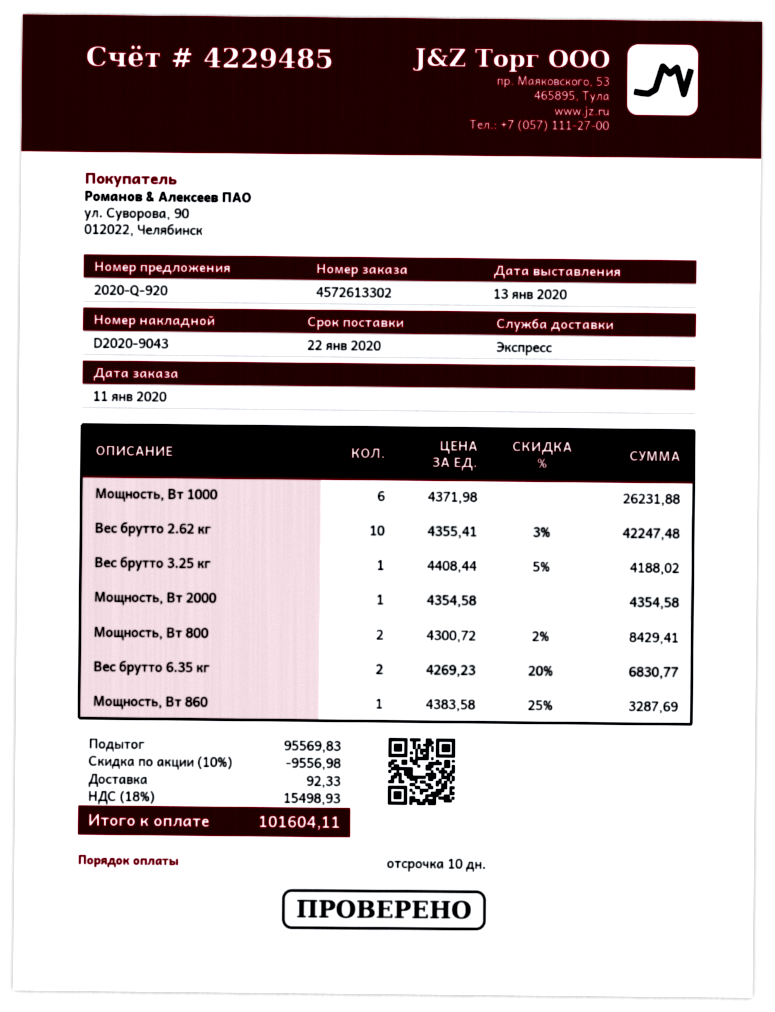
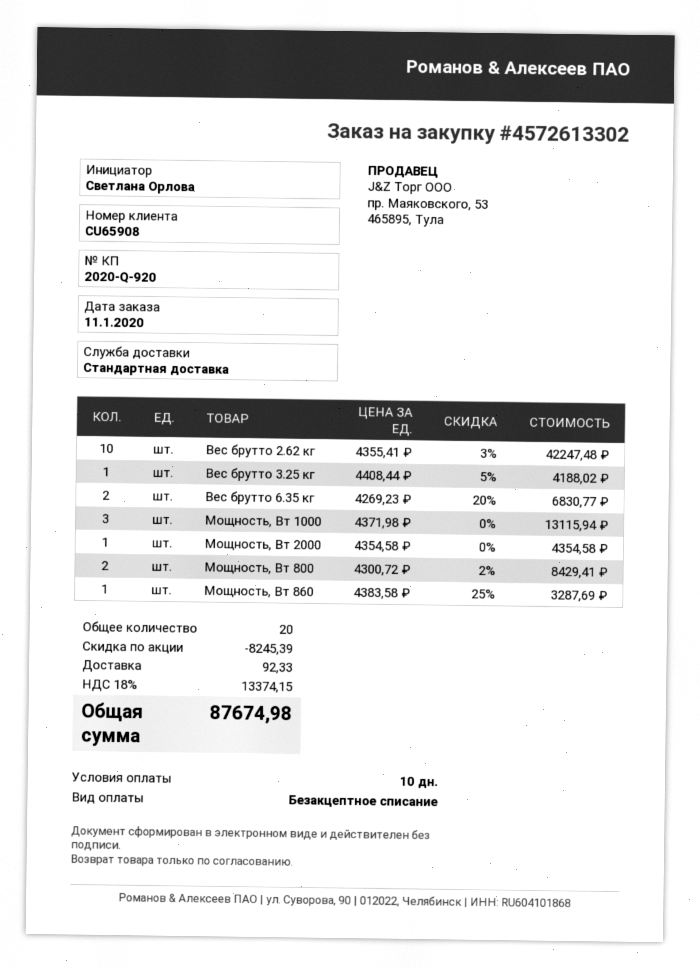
shipping method: express -> standard
Мощность, Вт 1000: 6 x 4371.98 = 26231.88 -> 3 x 4371.98 = 13115.94
discount: 9556.98 -> 8245.39
tax: 18% = 15498.93 -> 18% = 13374.15
total: 101604.11 -> 87674.98

